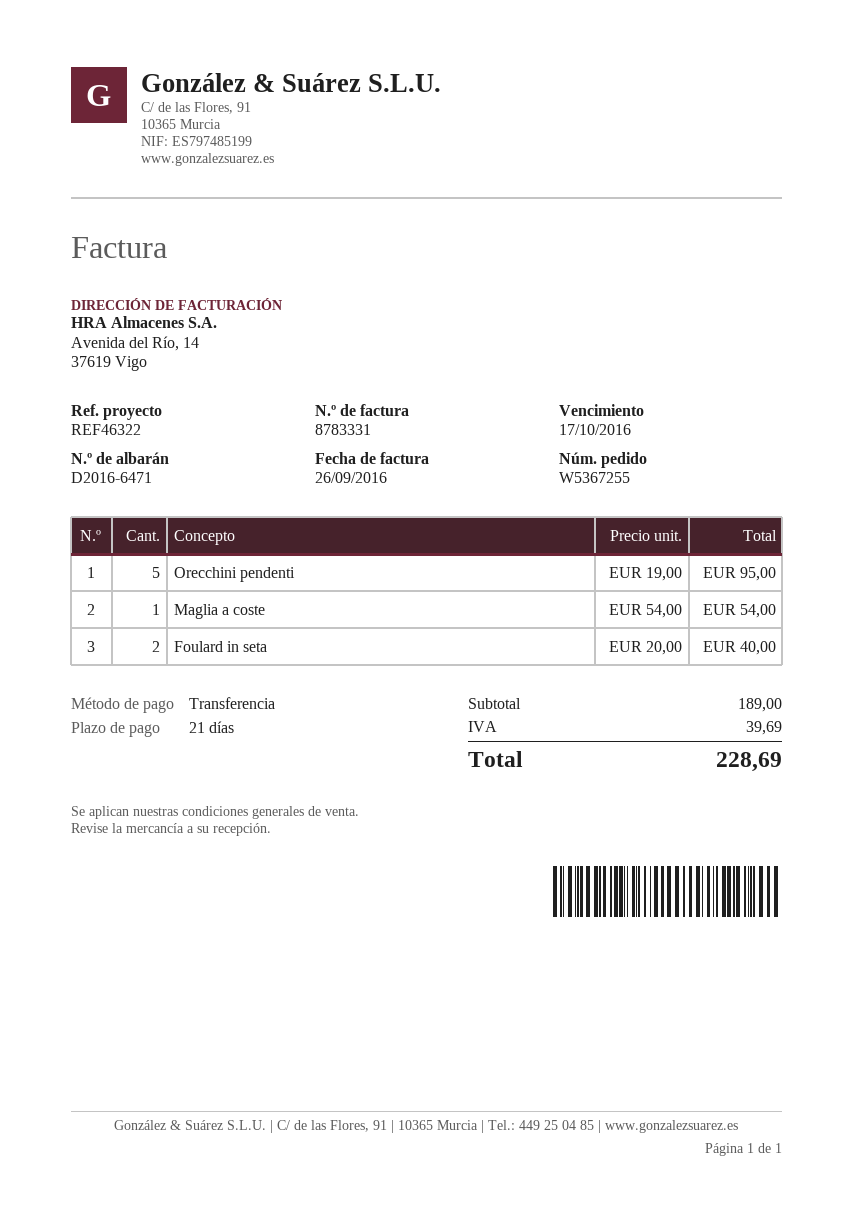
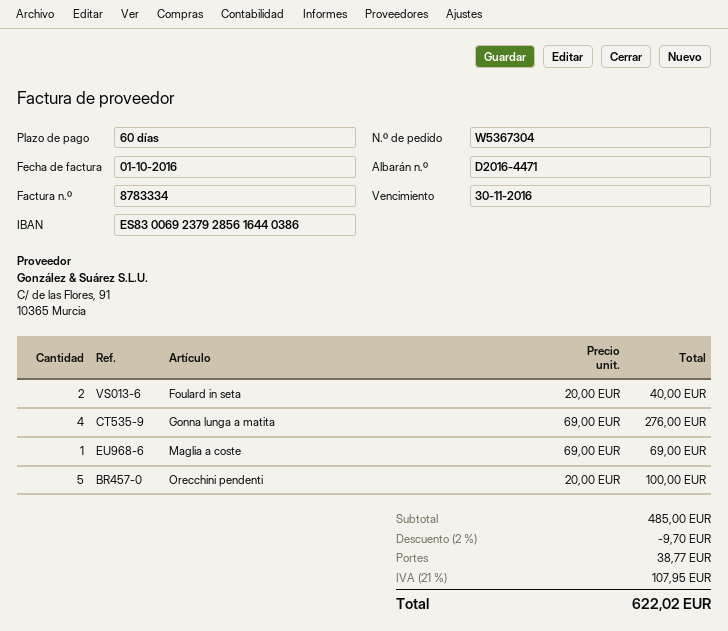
order number: W5367255 -> W5367304
delivery note number: D2016-6471 -> D2016-4471
invoice number: 8783331 -> 8783334
invoice date: 2016-09-26 -> 2016-10-01
payment terms: 21 days -> 60 days
due date: 2016-10-17 -> 2016-11-30
Orecchini pendenti: 5 x 19.00 = 95.00 -> 5 x 20.00 = 100.00
Maglia a coste: 1 x 54.00 = 54.00 -> 1 x 69.00 = 69.00
Gonna lunga a matita: none -> 4 x 69.00 = 276.00
subtotal: 189.00 -> 485.00
discount: none -> 2% = 9.70
shipping: none -> 38.77
tax: 39.69 -> 107.95
total: 228.69 -> 622.02

